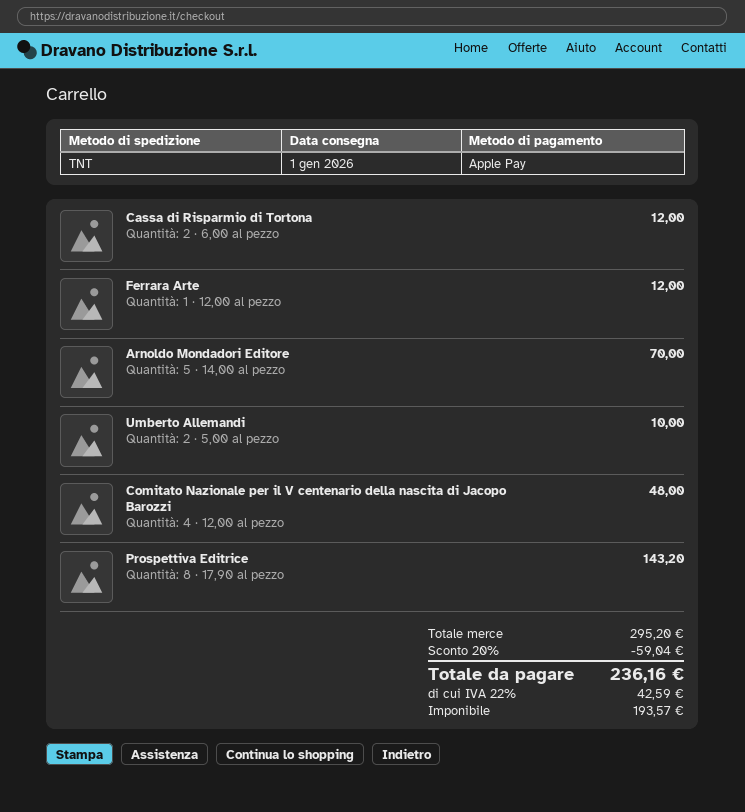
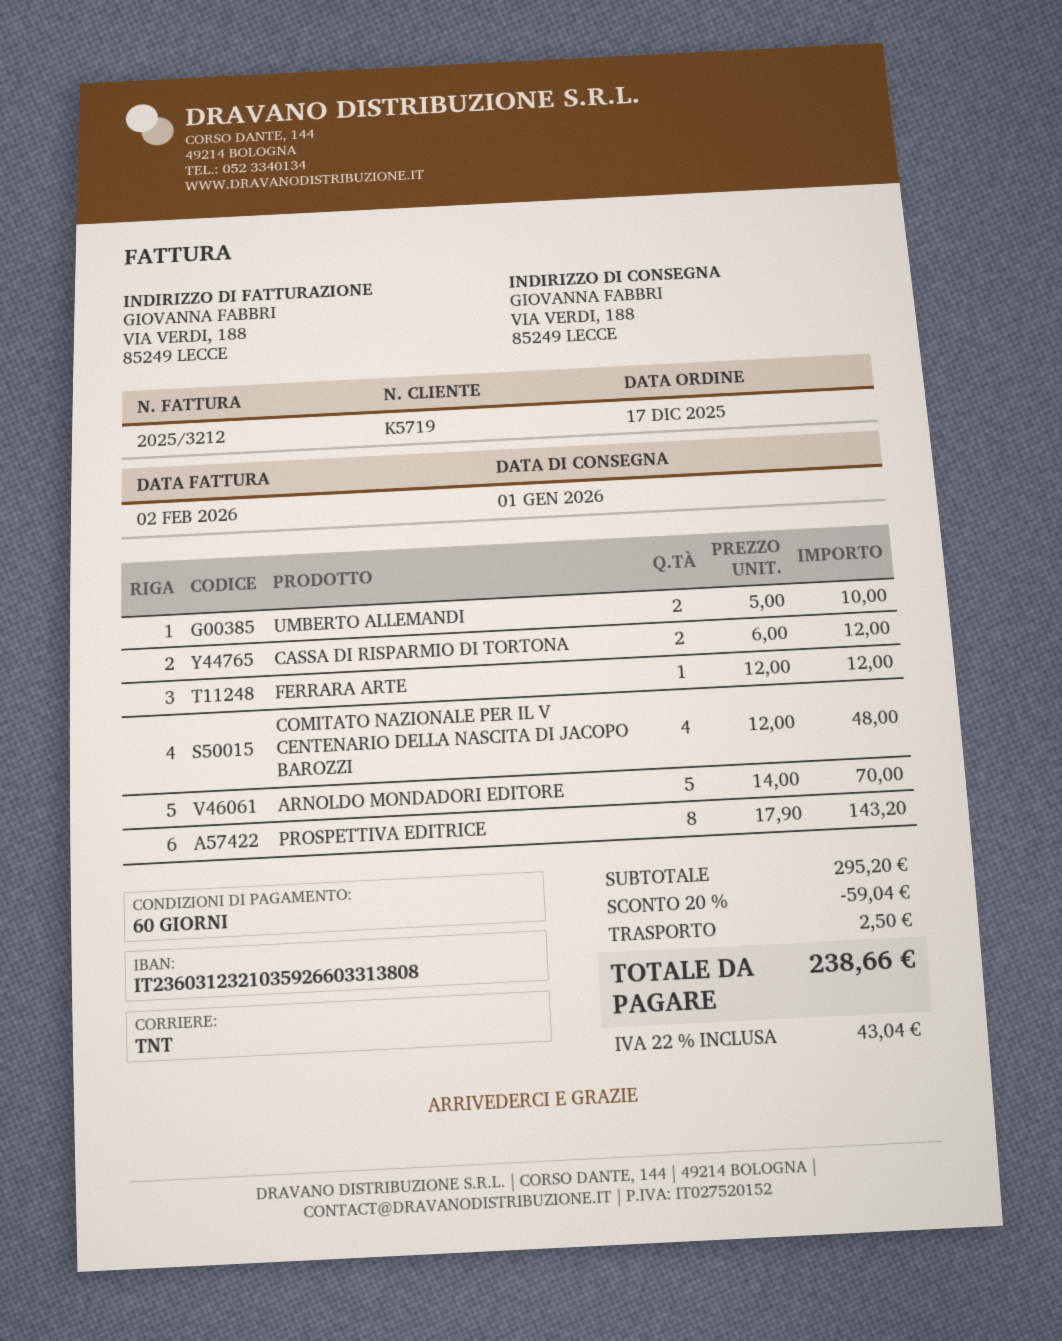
shipping: none -> 2.50
tax: 22% = 42.59 -> 22% = 43.04
total: 236.16 -> 238.66

